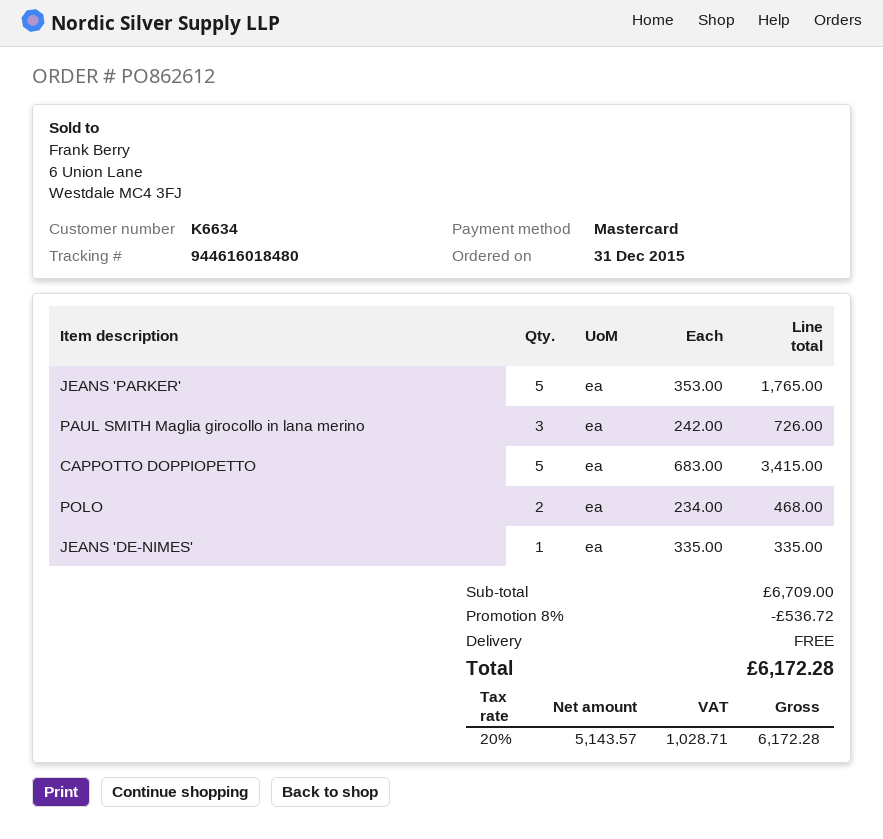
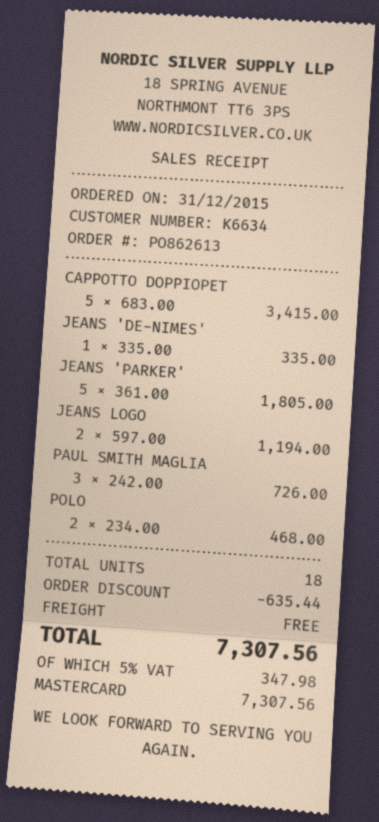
order number: PO862612 -> PO862613
JEANS 'PARKER': 5 x 353.00 = 1765.00 -> 5 x 361.00 = 1805.00
JEANS LOGO: none -> 2 x 597.00 = 1194.00
discount: 536.72 -> 635.44
tax: 20% = 1028.71 -> 5% = 347.98
total: 6172.28 -> 7307.56

